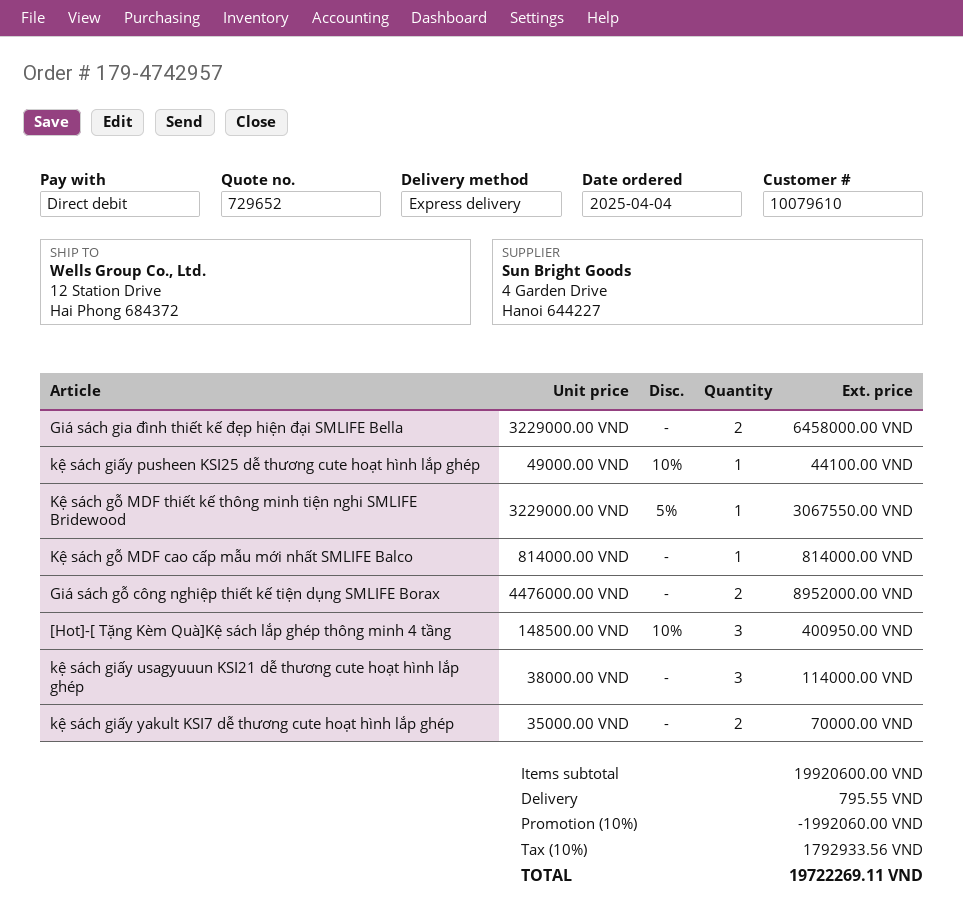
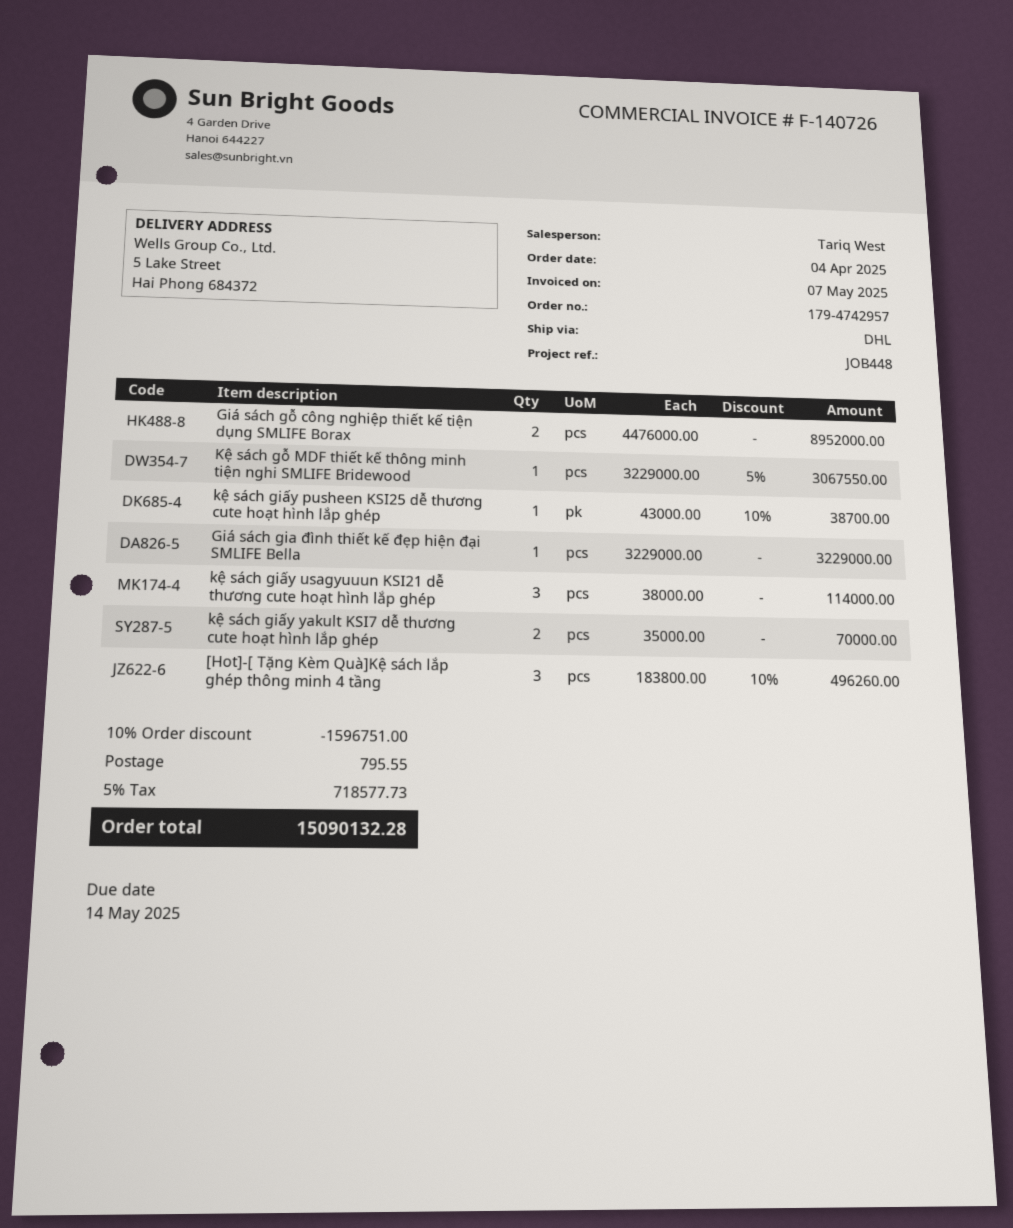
shipping method: express -> DHL
ship to: 12 Station Drive, Hai Phong 684372 -> 5 Lake Street, Hai Phong 684372
Giá sách gia đình thiết kế đẹp hiện đại SMLIFE Bella: 2 x 3229000.00 = 6458000.00 -> 1 x 3229000.00 = 3229000.00
kệ sách giấy pusheen KSI25 dễ thương cute hoạt hình lắp ghép: 1 x 49000.00 - 10% = 44100.00 -> 1 x 43000.00 - 10% = 38700.00
Kệ sách gỗ MDF cao cấp mẫu mới nhất SMLIFE Balco: 1 x 814000.00 = 814000.00 -> none
[Hot]-[ Tặng Kèm Quà]Kệ sách lắp ghép thông minh 4 tầng: 3 x 148500.00 - 10% = 400950.00 -> 3 x 183800.00 - 10% = 496260.00
discount: 10% = 1992060.00 -> 10% = 1596751.00
tax: 10% = 1792933.56 -> 5% = 718577.73
total: 19722269.11 -> 15090132.28

